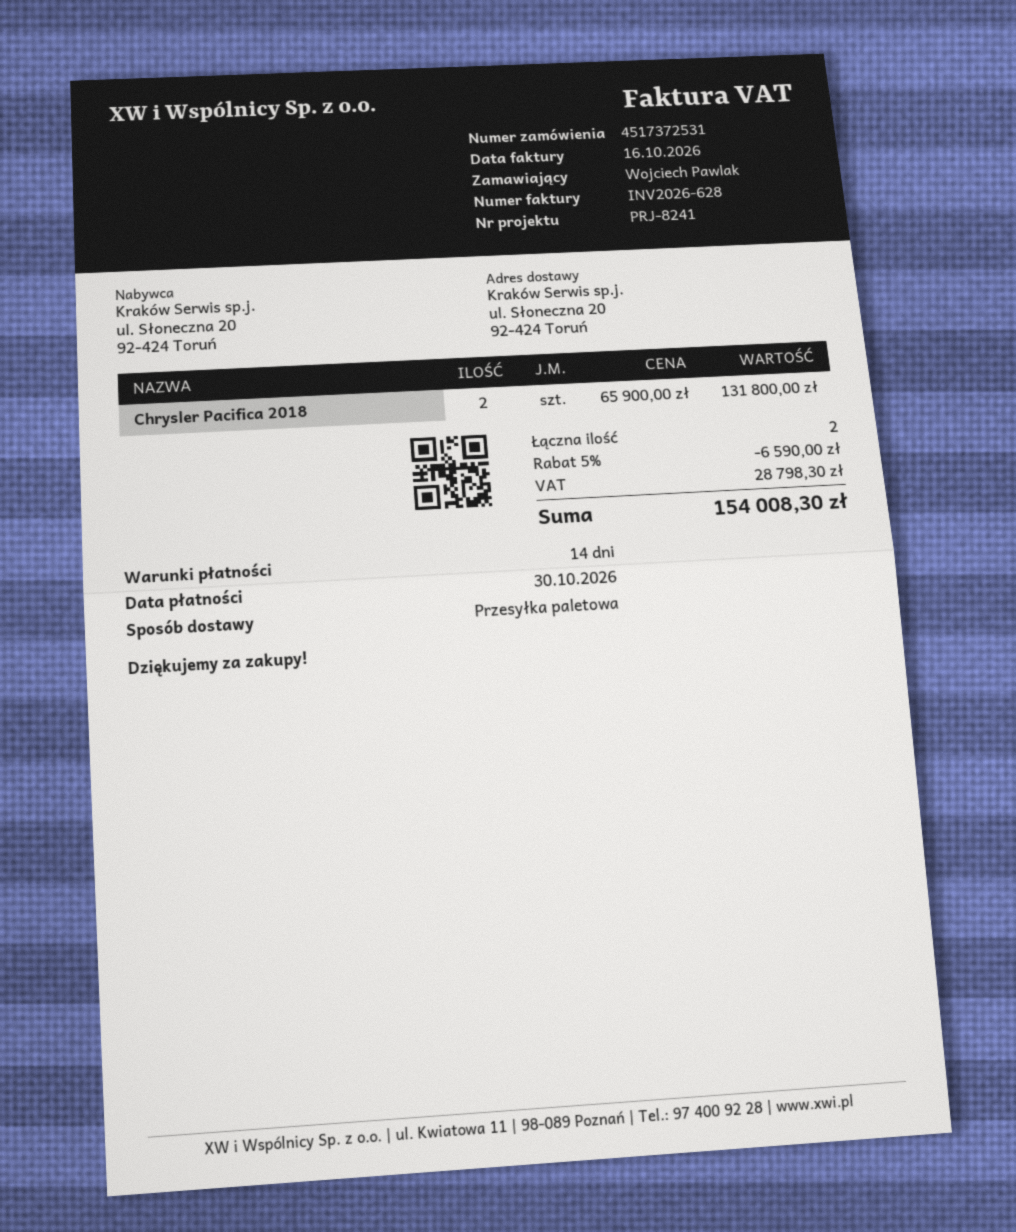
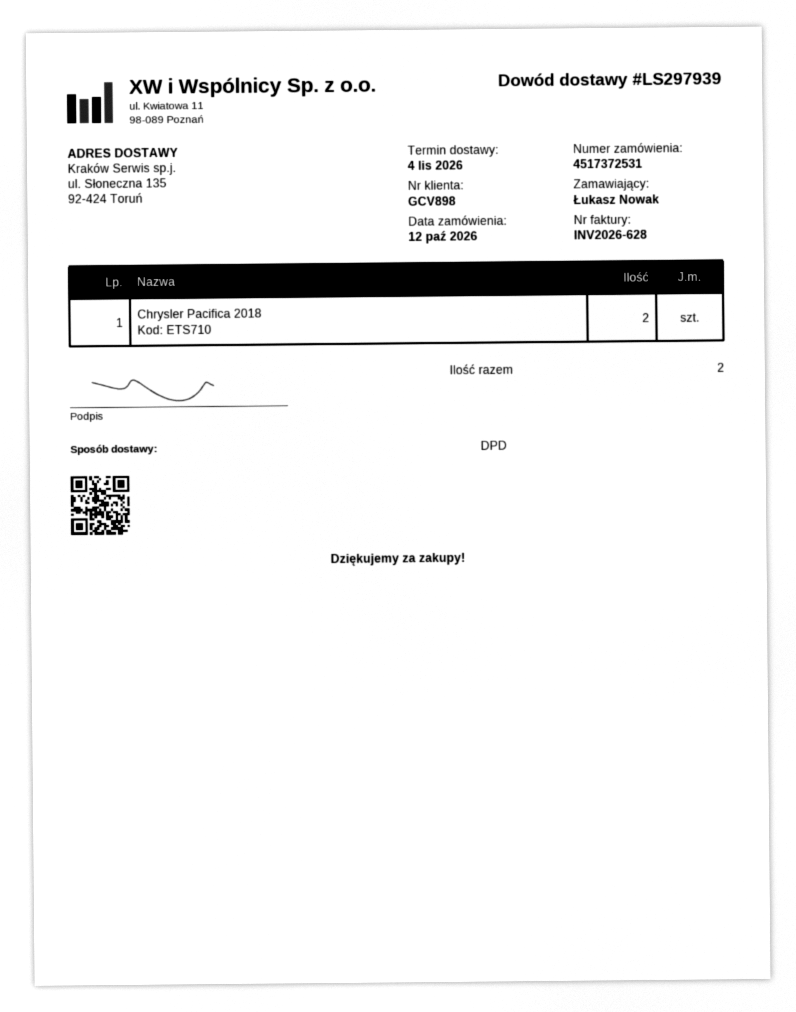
ordered by: Wojciech Pawlak -> Łukasz Nowak
shipping method: pallet freight -> DPD
ship to: ul. Słoneczna 20, 92-424 Toruń -> ul. Słoneczna 135, 92-424 Toruń

